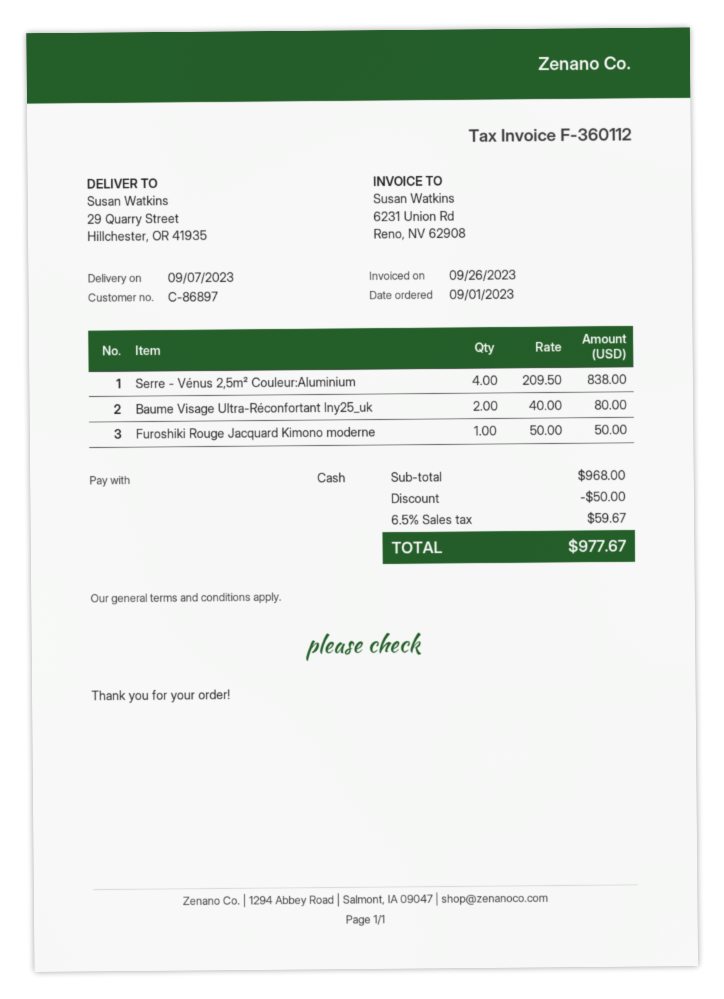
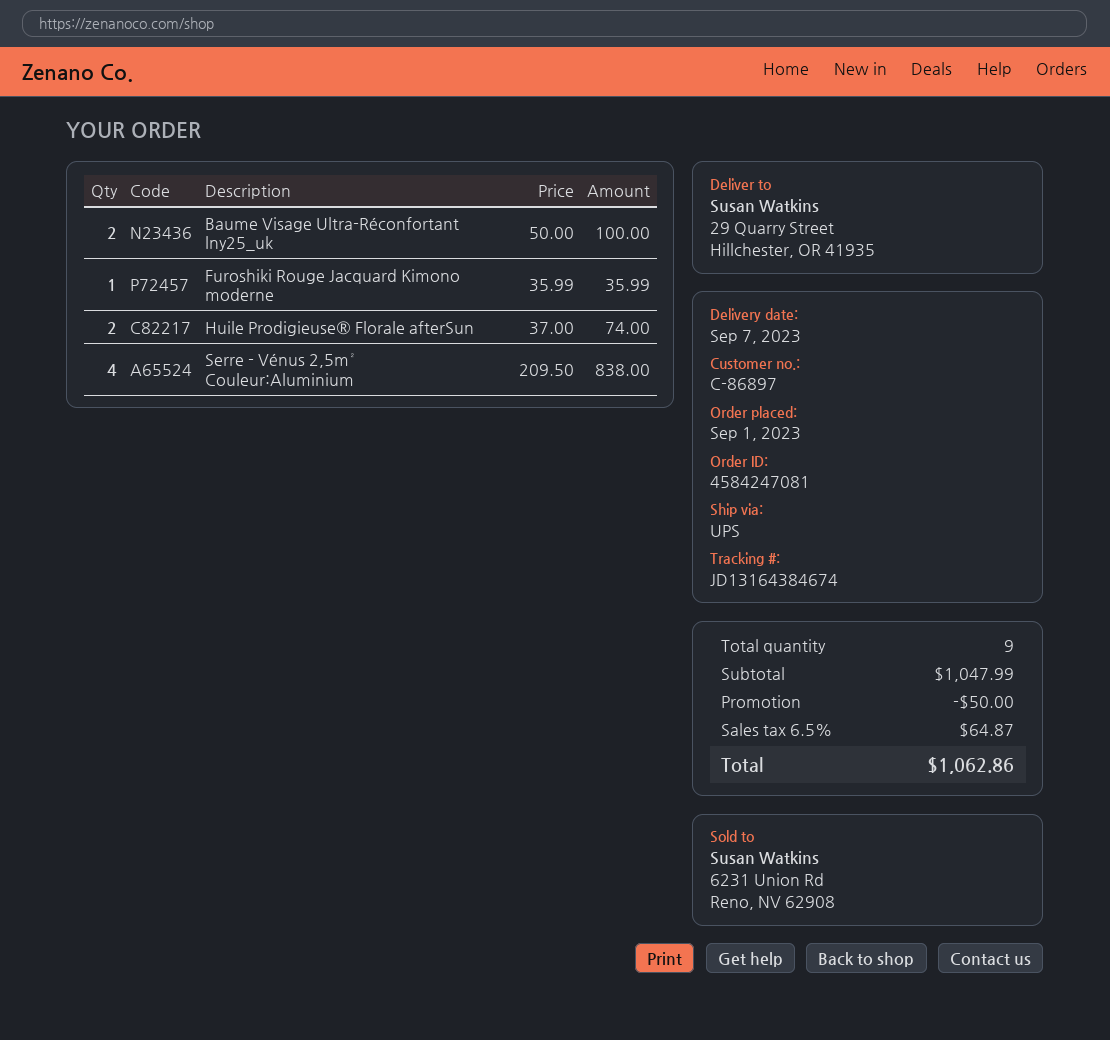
Baume Visage Ultra-Réconfortant lny25_uk: 2 x 40.00 = 80.00 -> 2 x 50.00 = 100.00
Furoshiki Rouge Jacquard Kimono moderne: 1 x 50.00 = 50.00 -> 1 x 35.99 = 35.99
Huile Prodigieuse® Florale afterSun: none -> 2 x 37.00 = 74.00
subtotal: 968.00 -> 1047.99
tax: 6.5% = 59.67 -> 6.5% = 64.87
total: 977.67 -> 1062.86

